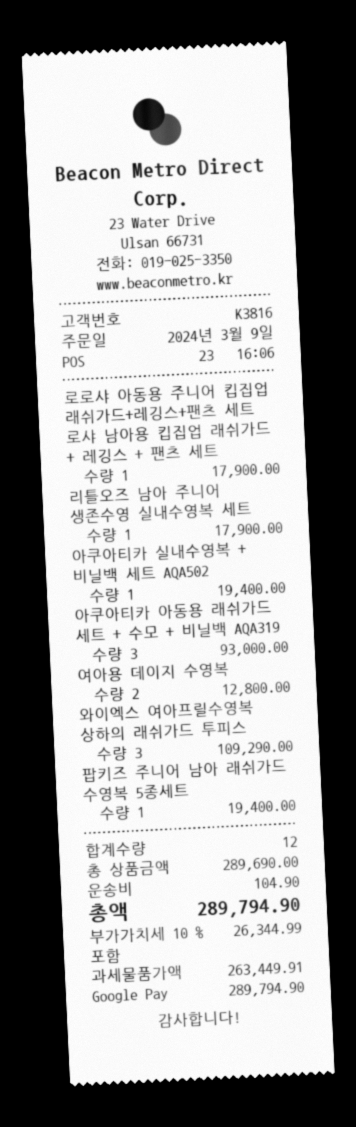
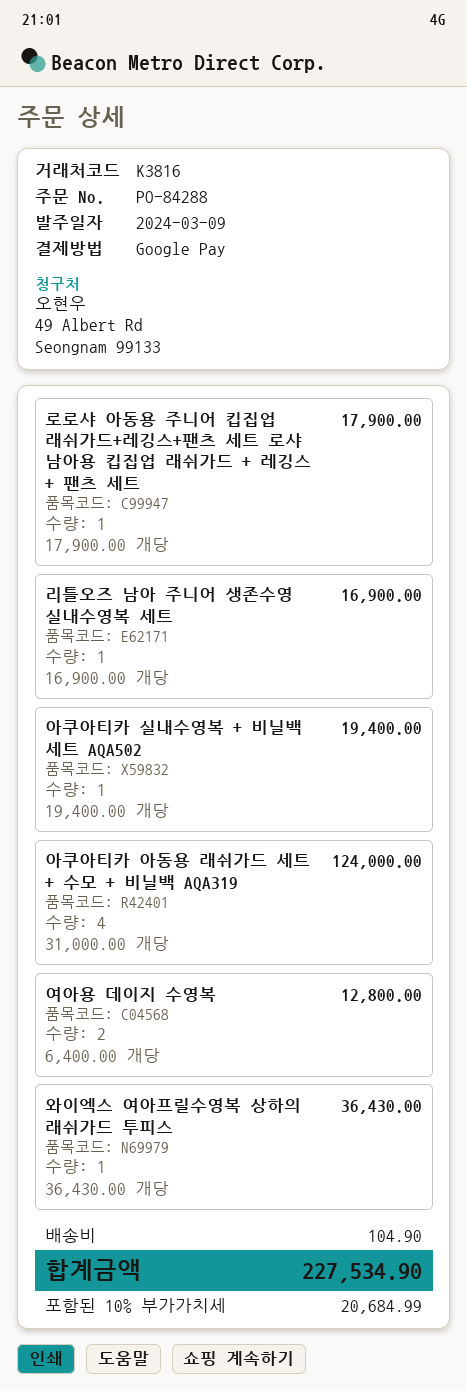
리틀오즈 남아 주니어 생존수영 실내수영복 세트: 1 for 17900.00 -> 1 for 16900.00
아쿠아티카 아동용 래쉬가드 세트 + 수모 + 비닐백 AQA319: 3 for 93000.00 -> 4 for 124000.00
와이엑스 여아프릴수영복 상하의 래쉬가드 투피스: 3 for 109290.00 -> 1 for 36430.00
팝키즈 주니어 남아 래쉬가드 수영복 5종세트: 1 for 19400.00 -> none
tax: 10% = 26344.99 -> 10% = 20684.99
total: 289794.90 -> 227534.90

